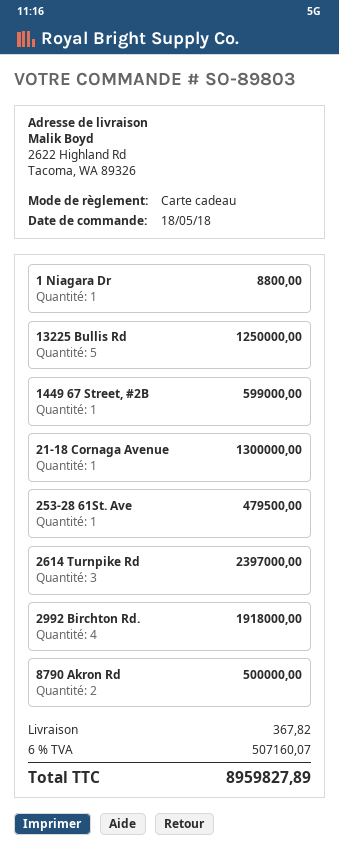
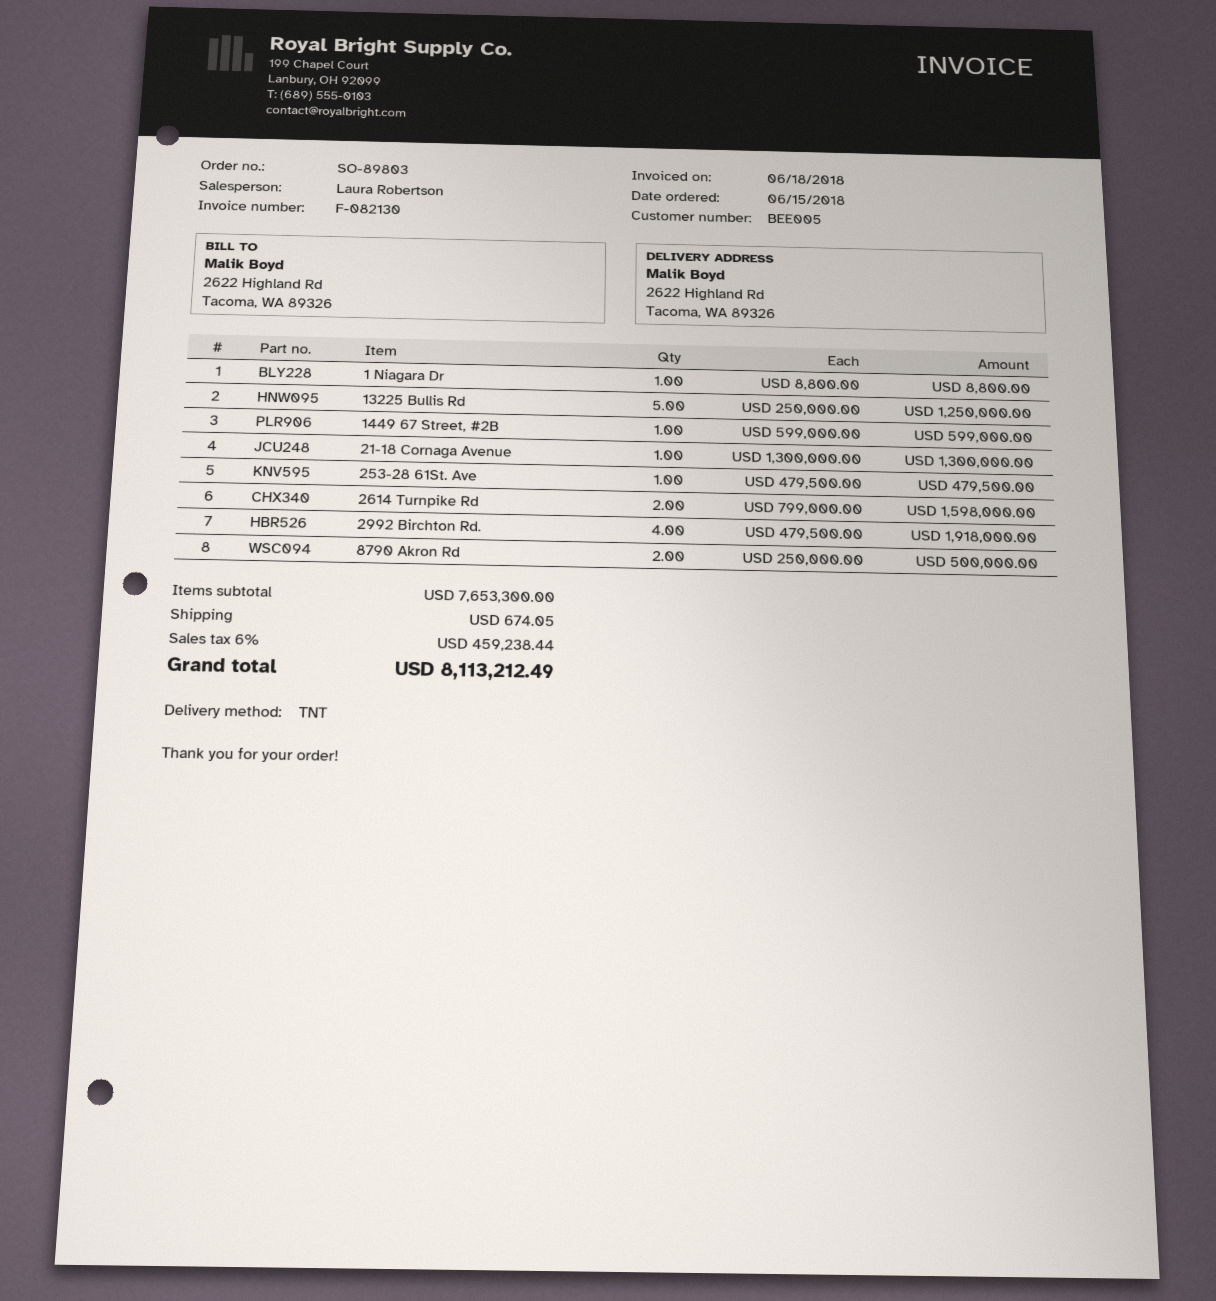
order date: 2018-05-18 -> 2018-06-15
2614 Turnpike Rd: 3 for 2397000.00 -> 2 for 1598000.00
shipping: 367.82 -> 674.05
tax: 6% = 507160.07 -> 6% = 459238.44
total: 8959827.89 -> 8113212.49

